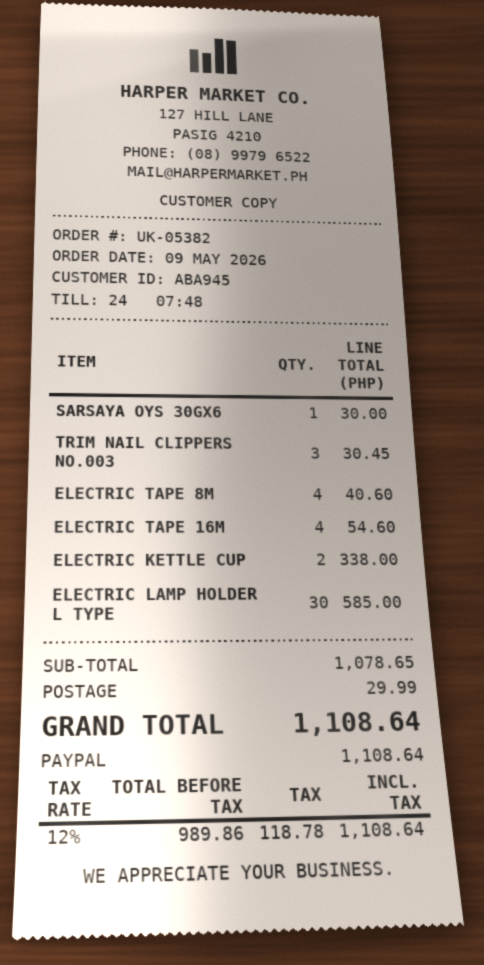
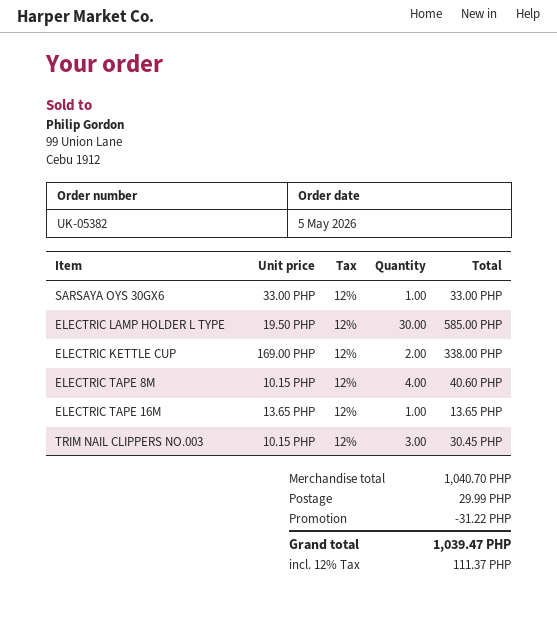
order date: 2026-05-09 -> 2026-05-05
SARSAYA OYS 30GX6: 1 for 30.00 -> 1 for 33.00
ELECTRIC TAPE 16M: 4 for 54.60 -> 1 for 13.65
subtotal: 1078.65 -> 1040.70
discount: none -> 31.22
tax: 12% = 118.78 -> 12% = 111.37
total: 1108.64 -> 1039.47

